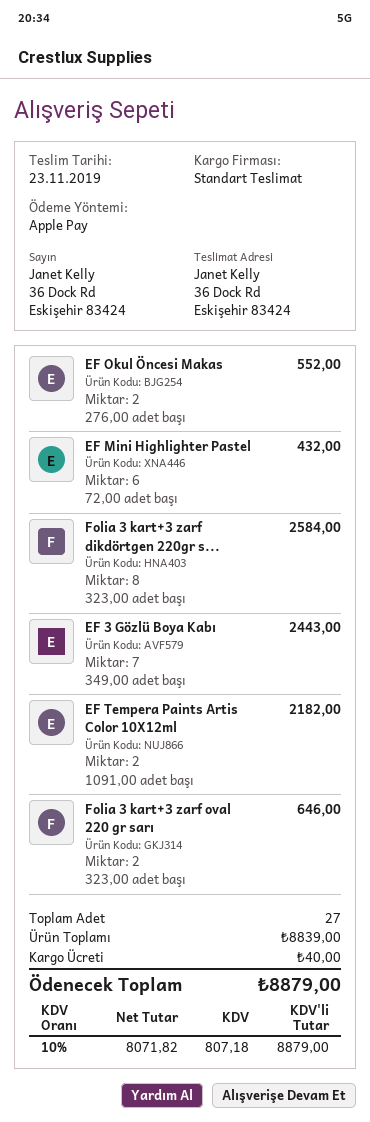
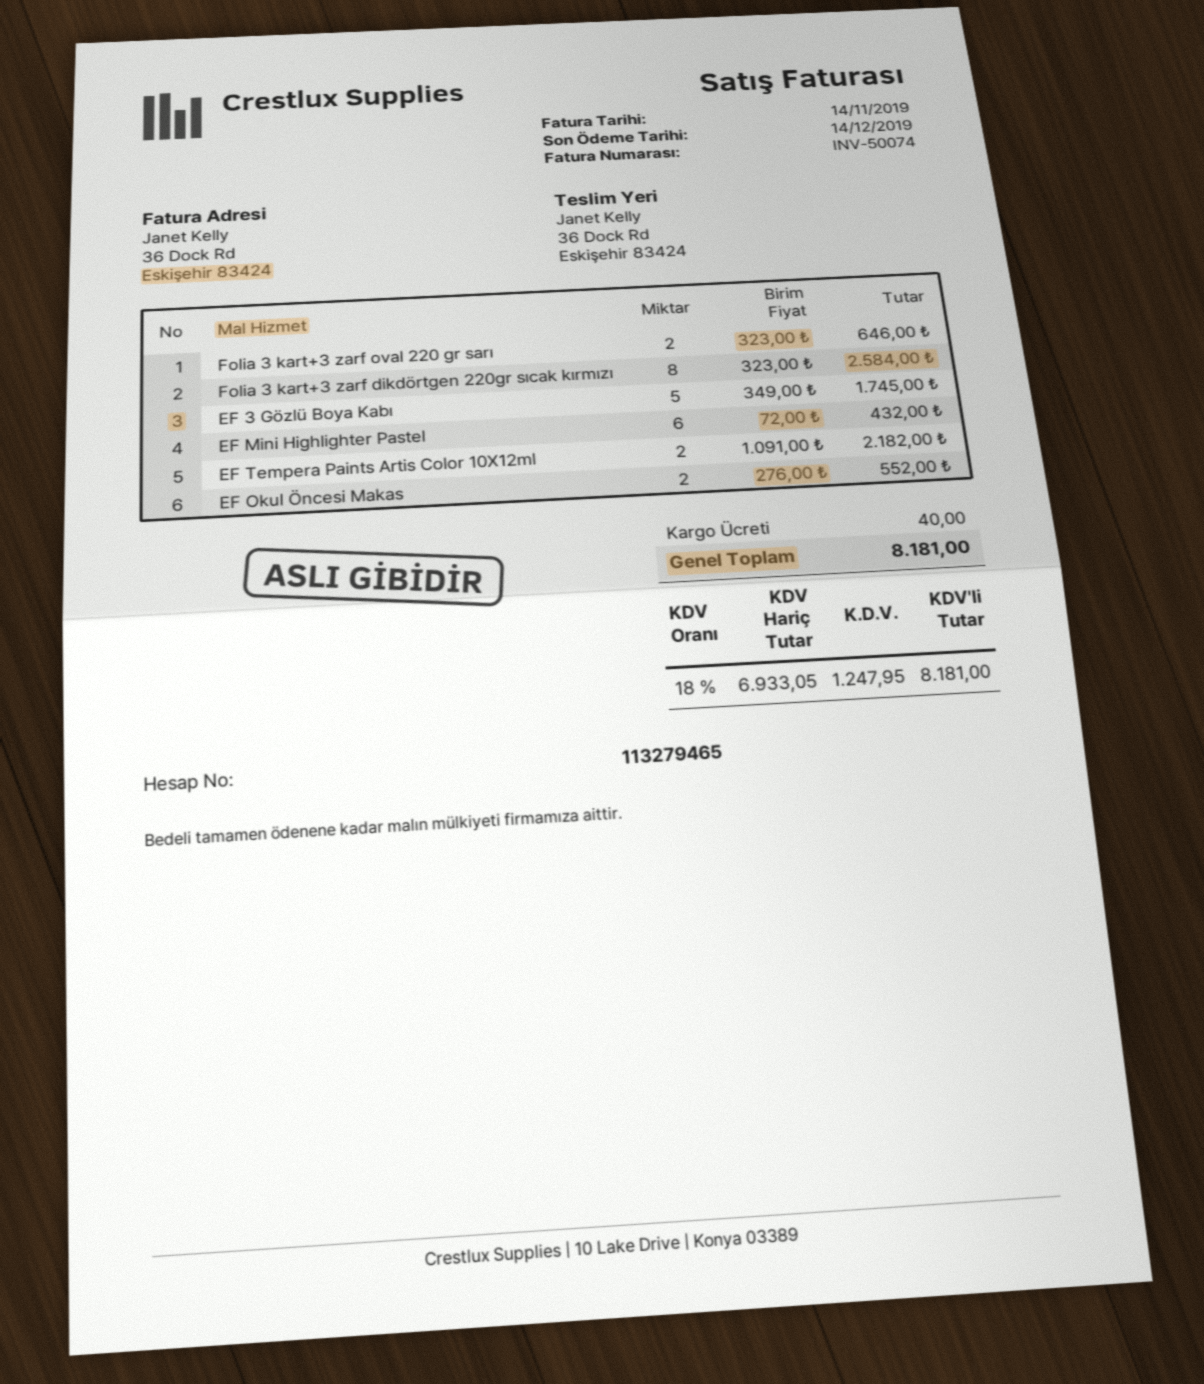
EF 3 Gözlü Boya Kabı: 7 x 349.00 = 2443.00 -> 5 x 349.00 = 1745.00
net: 8071.82 -> 6933.05
tax: 10% = 807.18 -> 18% = 1247.95
total: 8879.00 -> 8181.00

